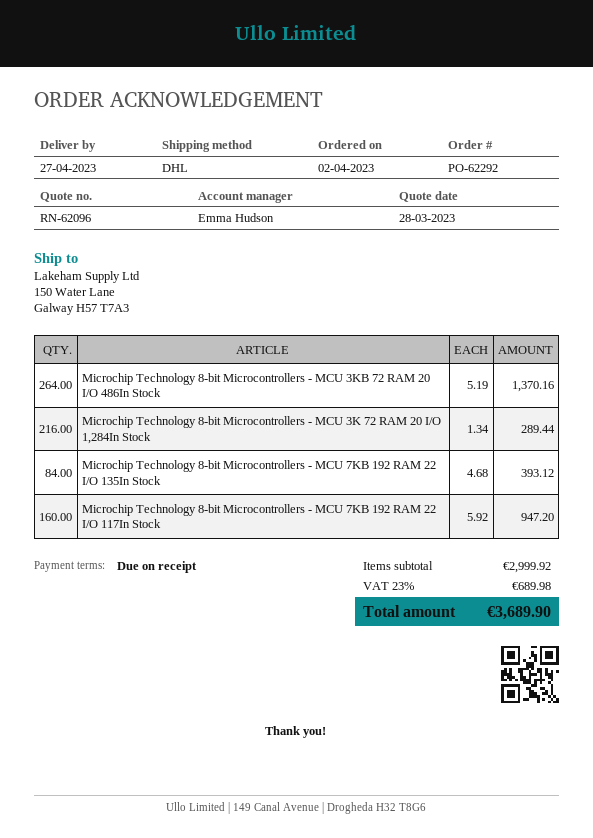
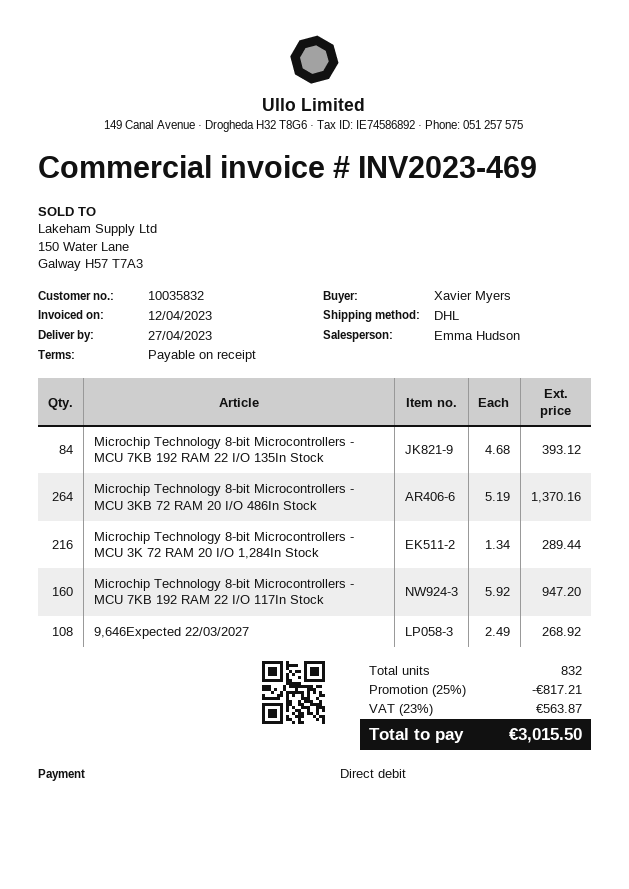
9,646Expected 22/03/2027: none -> 108 x 2.49 = 268.92
discount: none -> 25% = 817.21
tax: 23% = 689.98 -> 23% = 563.87
total: 3689.90 -> 3015.50

